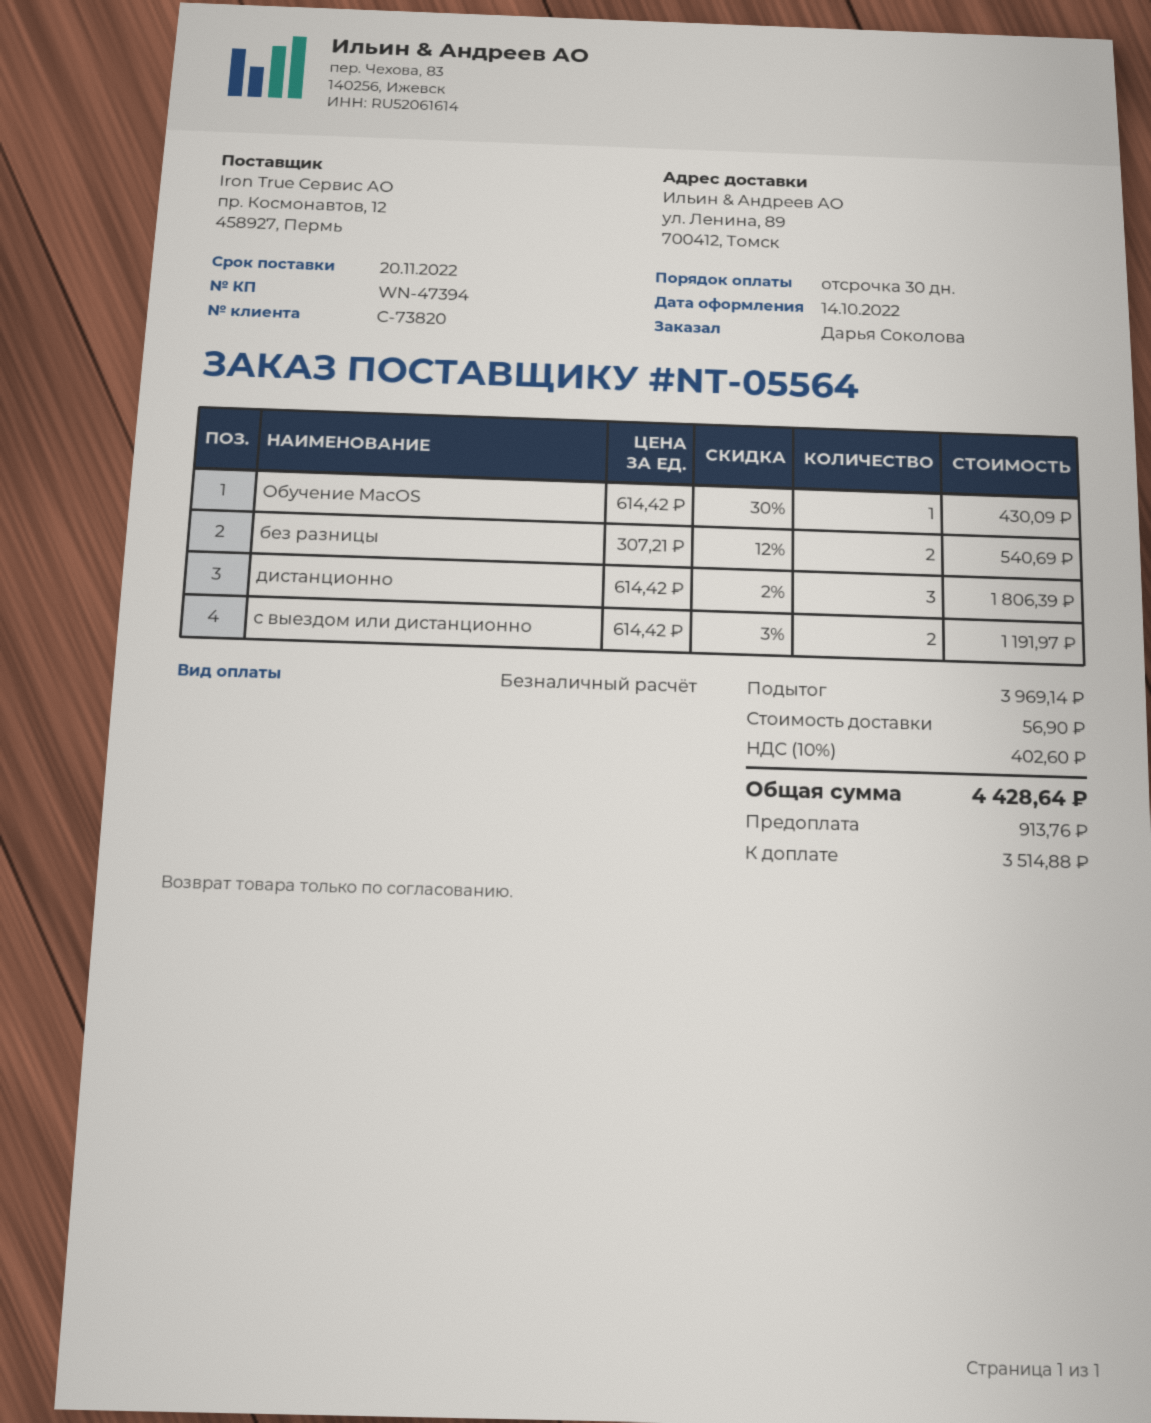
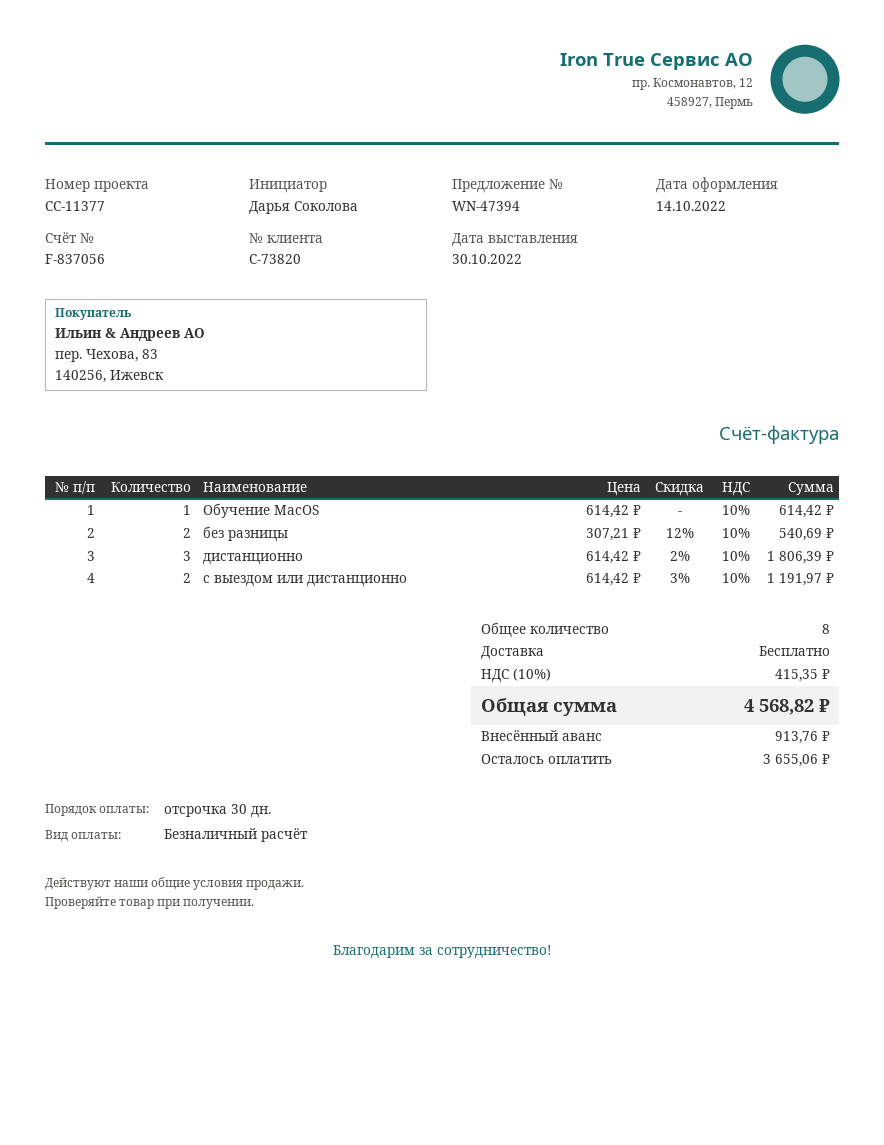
Обучение MacOS: 1 x 614.42 - 30% = 430.09 -> 1 x 614.42 = 614.42
shipping: 56.90 -> 0.00
tax: 10% = 402.60 -> 10% = 415.35
total: 4428.64 -> 4568.82
balance: 3514.88 -> 3655.06

